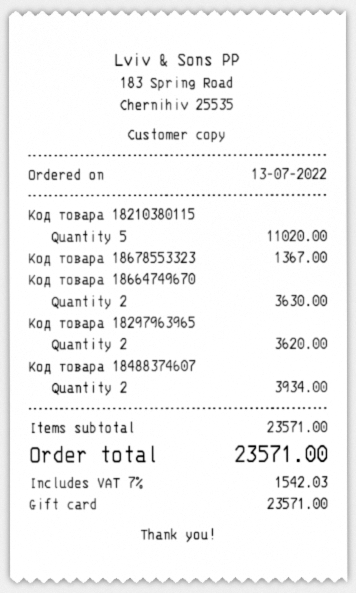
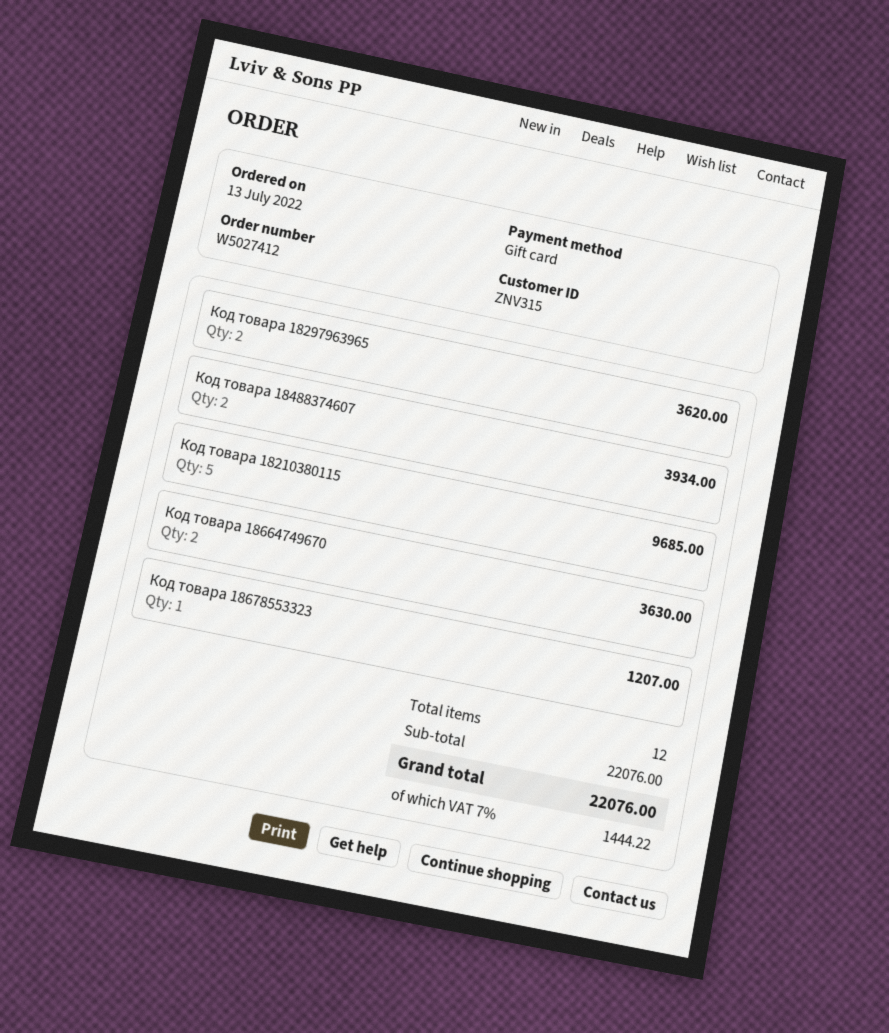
Код товара 18210380115: 5 for 11020.00 -> 5 for 9685.00
Код товара 18678553323: 1 for 1367.00 -> 1 for 1207.00
subtotal: 23571.00 -> 22076.00
tax: 7% = 1542.03 -> 7% = 1444.22
total: 23571.00 -> 22076.00

